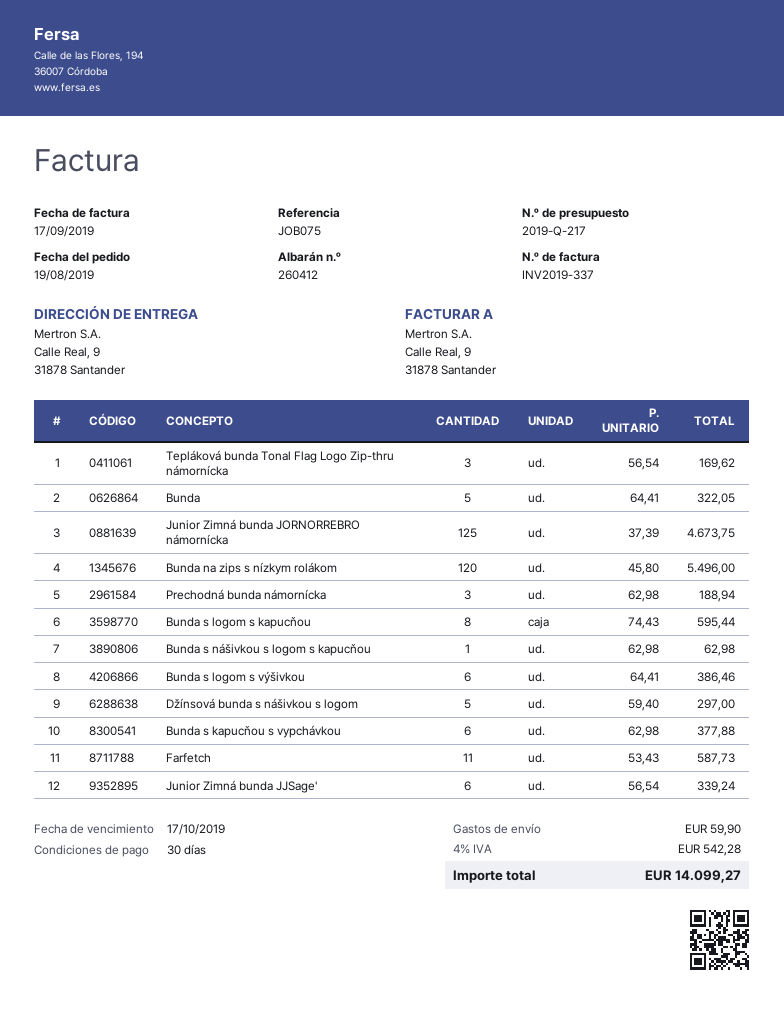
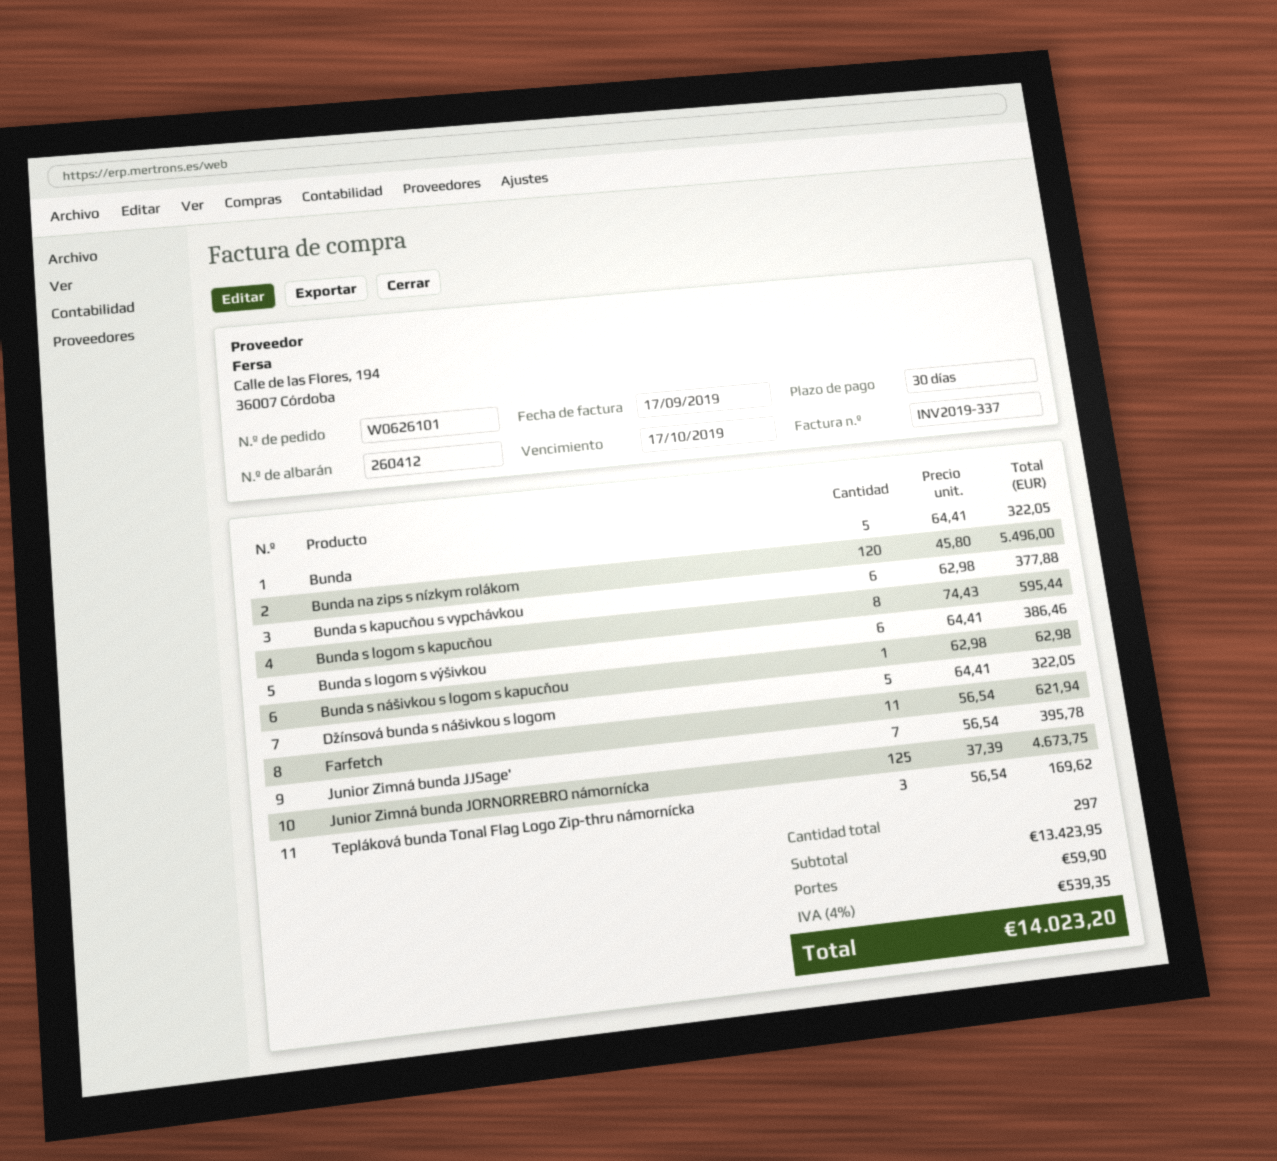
Prechodná bunda námornícka: 3 x 62.98 = 188.94 -> none
Džínsová bunda s nášivkou s logom: 5 x 59.40 = 297.00 -> 5 x 64.41 = 322.05
Farfetch: 11 x 53.43 = 587.73 -> 11 x 56.54 = 621.94
Junior Zimná bunda JJSage': 6 x 56.54 = 339.24 -> 7 x 56.54 = 395.78
tax: 4% = 542.28 -> 4% = 539.35
total: 14099.27 -> 14023.20

